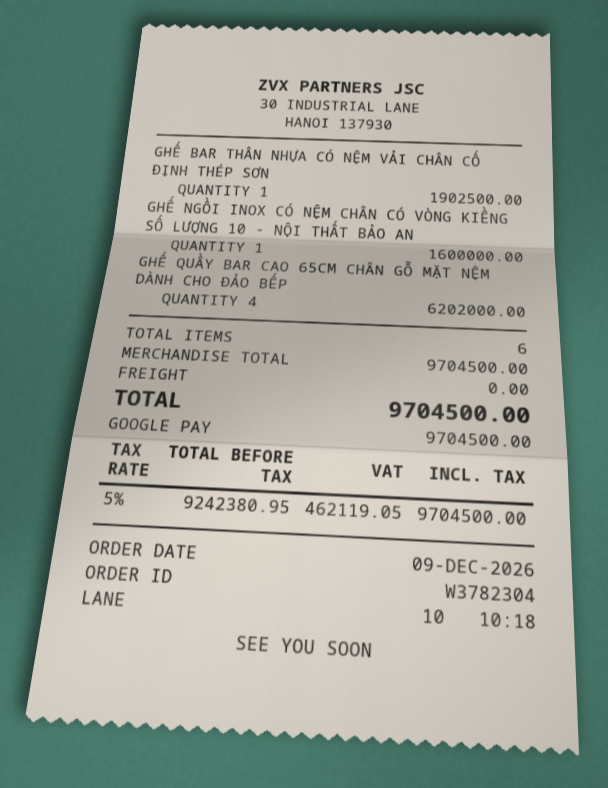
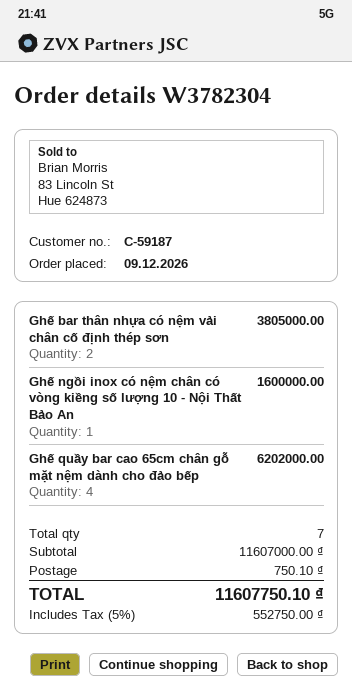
GHẾ BAR THÂN NHỰA CÓ NỆM VẢI CHÂN CỐ ĐỊNH THÉP SƠN: 1 for 1902500.00 -> 2 for 3805000.00
total quantity: 6 -> 7
subtotal: 9704500.00 -> 11607000.00
shipping: 0.00 -> 750.10
tax: 5% = 462119.05 -> 5% = 552750.00
total: 9704500.00 -> 11607750.10

